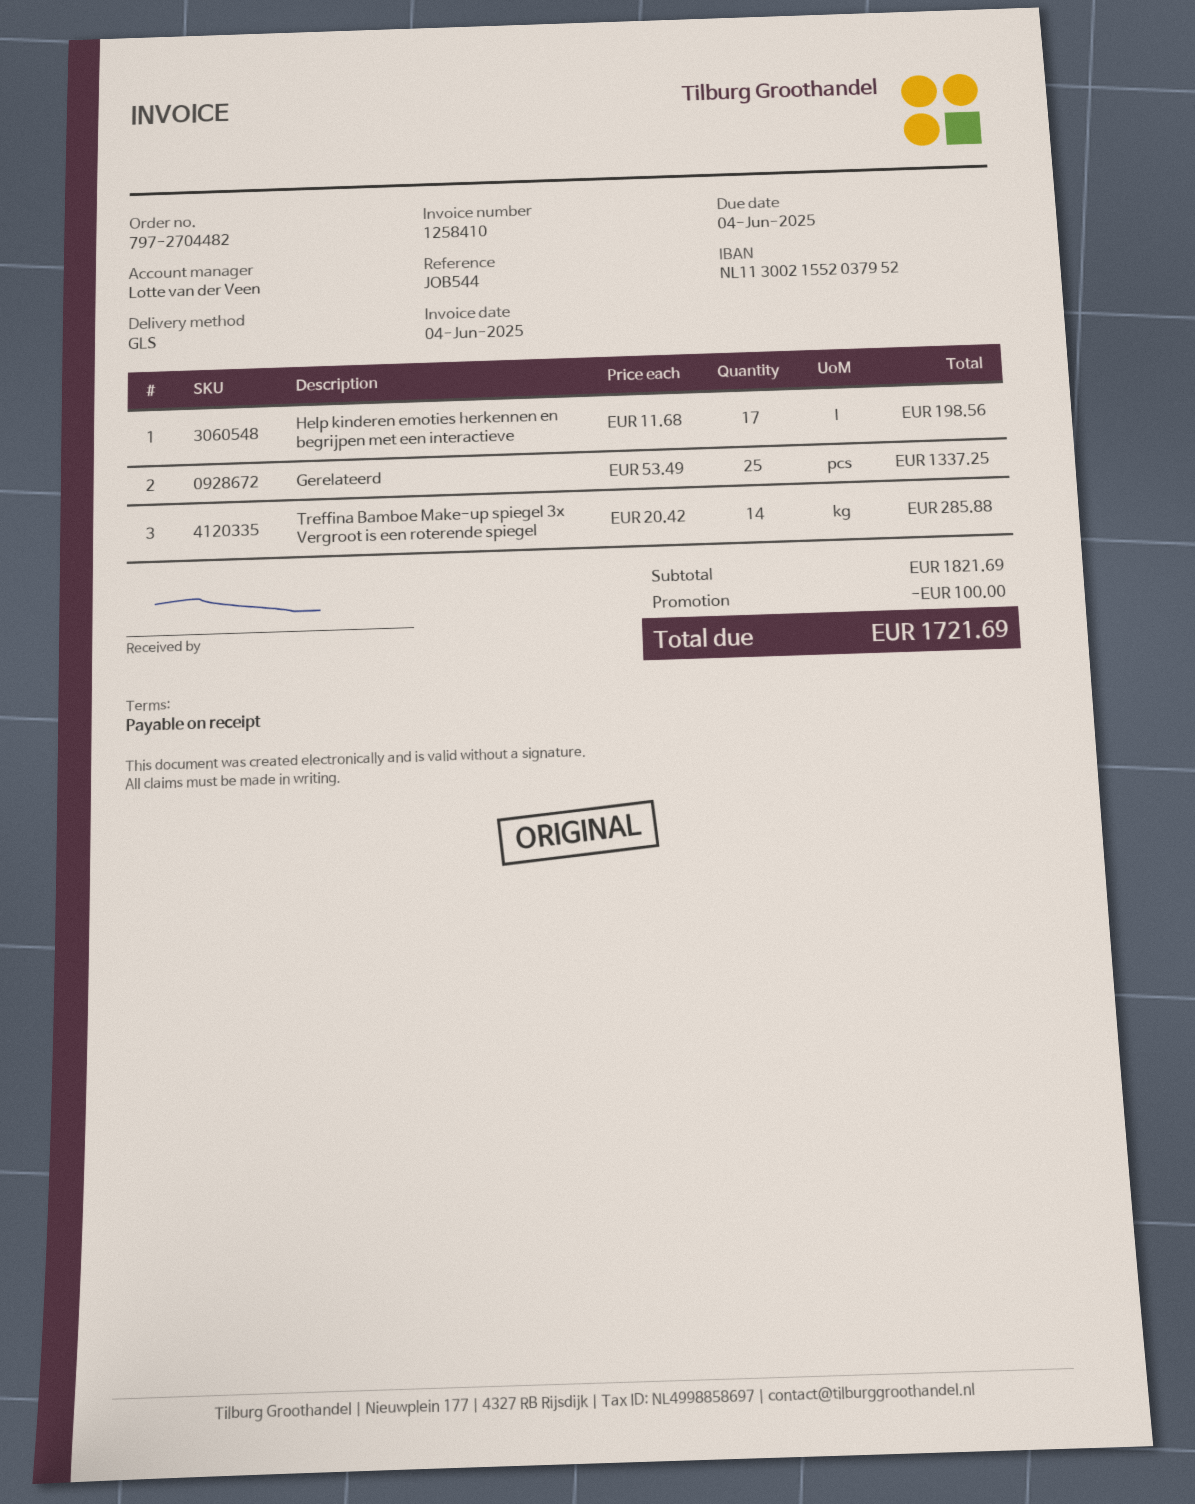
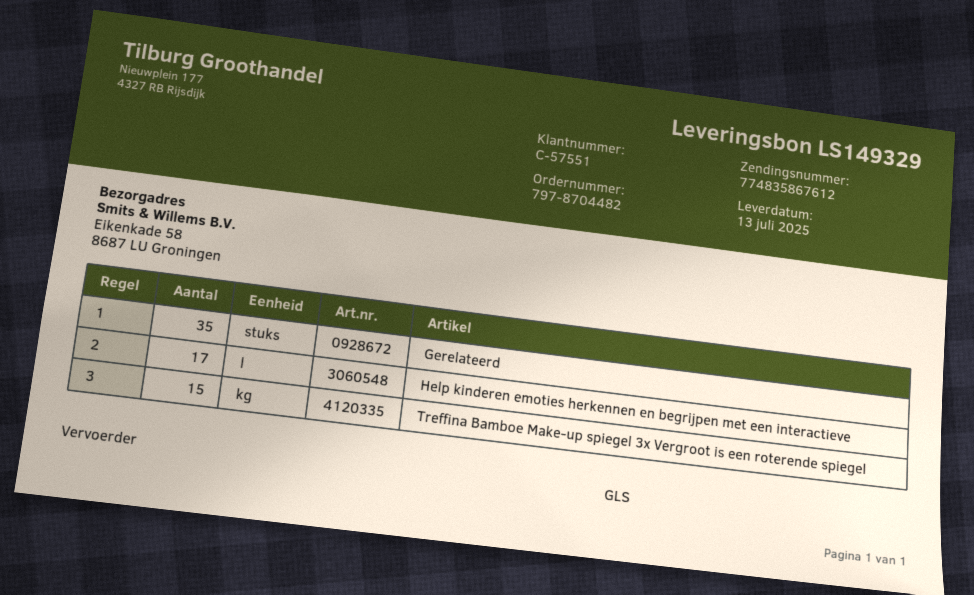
order number: 797-2704482 -> 797-8704482
Gerelateerd: 25 -> 35
Treffina Bamboe Make-up spiegel 3x Vergroot is een roterende spiegel: 14 -> 15

